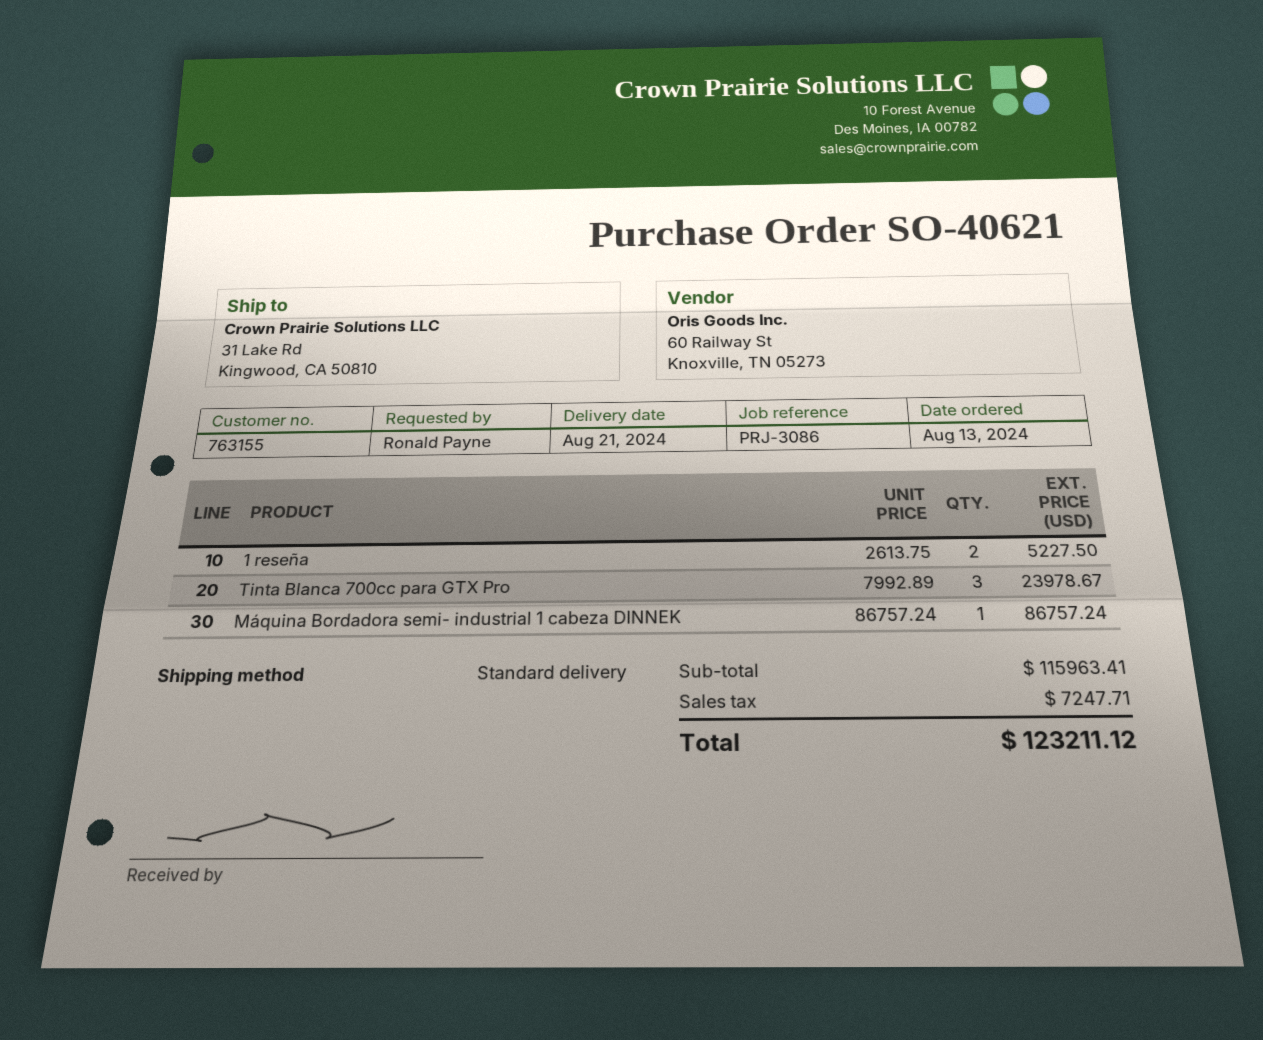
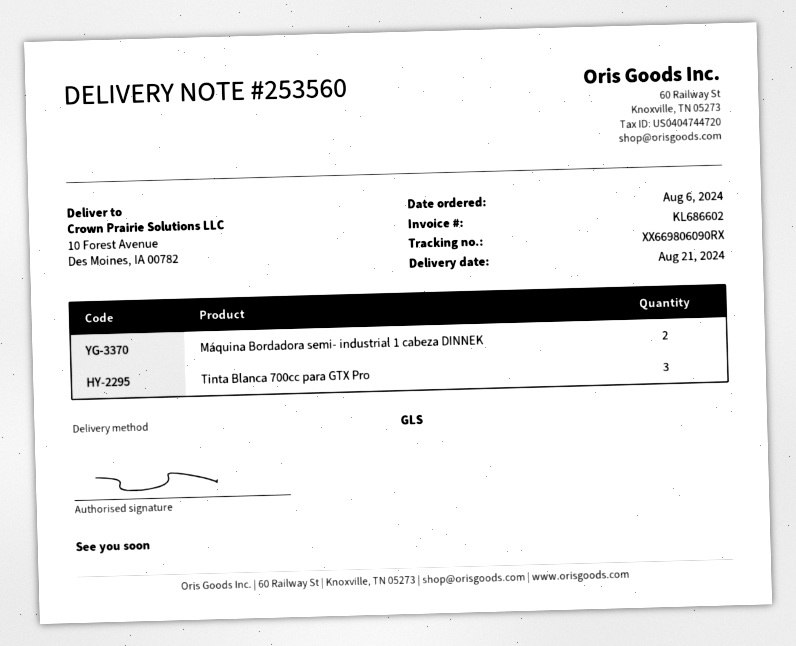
order date: 2024-08-13 -> 2024-08-06
shipping method: standard -> GLS
ship to: 31 Lake Rd, Kingwood, CA 50810 -> 10 Forest Avenue, Des Moines, IA 00782
1 reseña: 2 -> none
Máquina Bordadora semi- industrial 1 cabeza DINNEK: 1 -> 2

